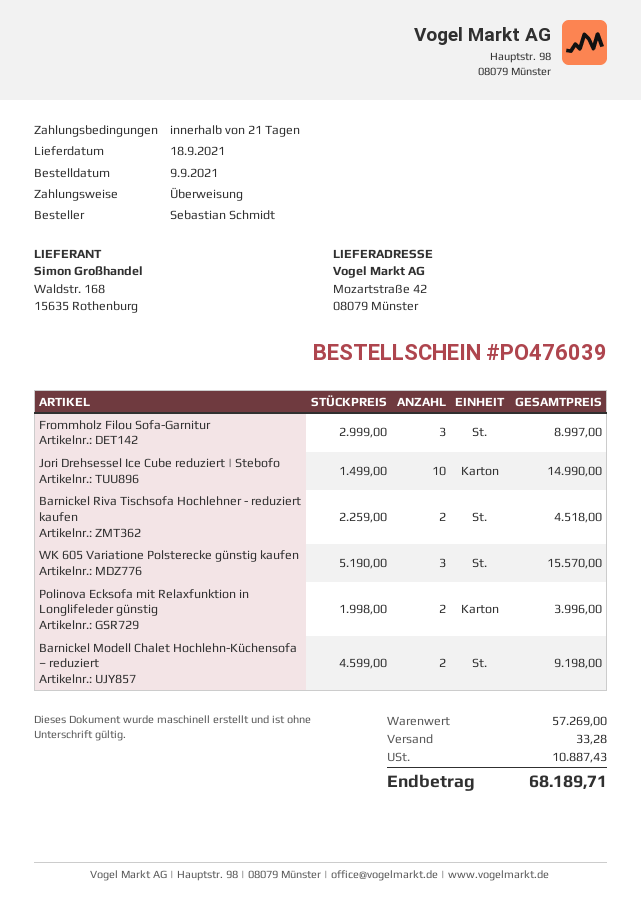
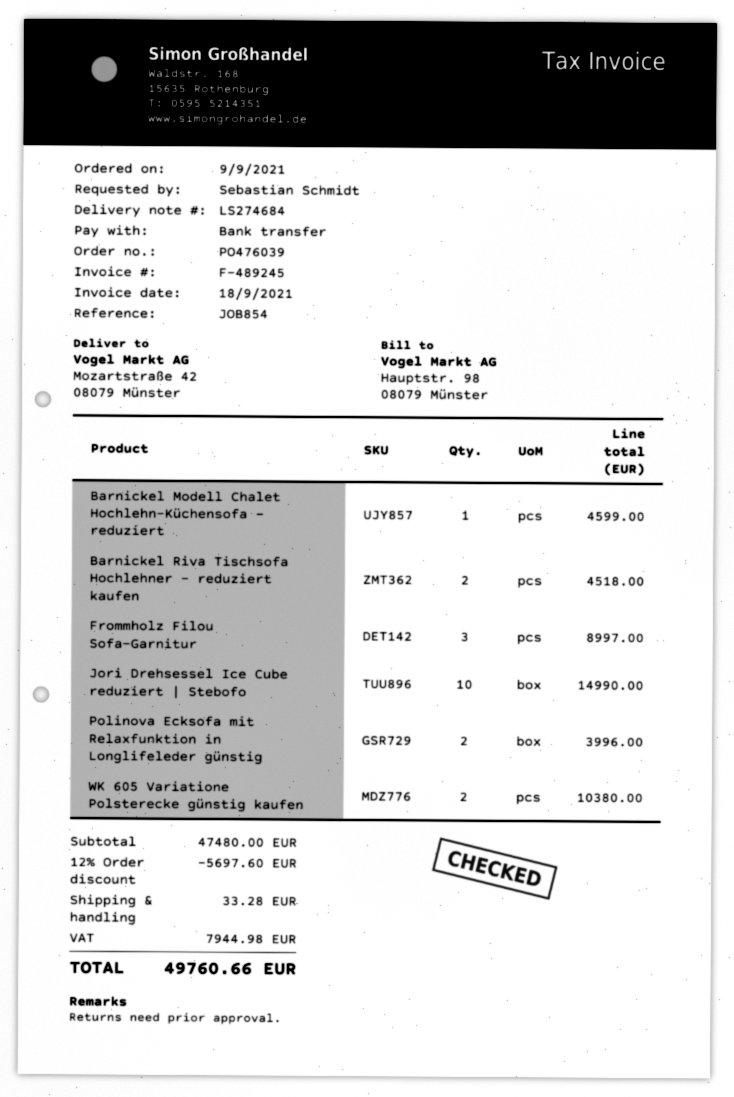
WK 605 Variatione Polsterecke günstig kaufen: 3 for 15570.00 -> 2 for 10380.00
Barnickel Modell Chalet Hochlehn-Küchensofa – reduziert: 2 for 9198.00 -> 1 for 4599.00
subtotal: 57269.00 -> 47480.00
discount: none -> 12% = 5697.60
tax: 10887.43 -> 7944.98
total: 68189.71 -> 49760.66

